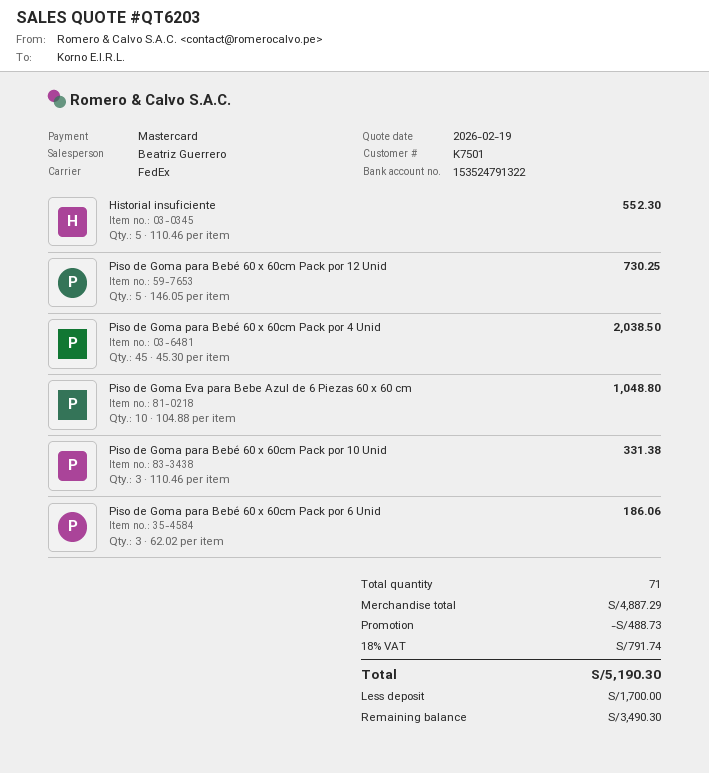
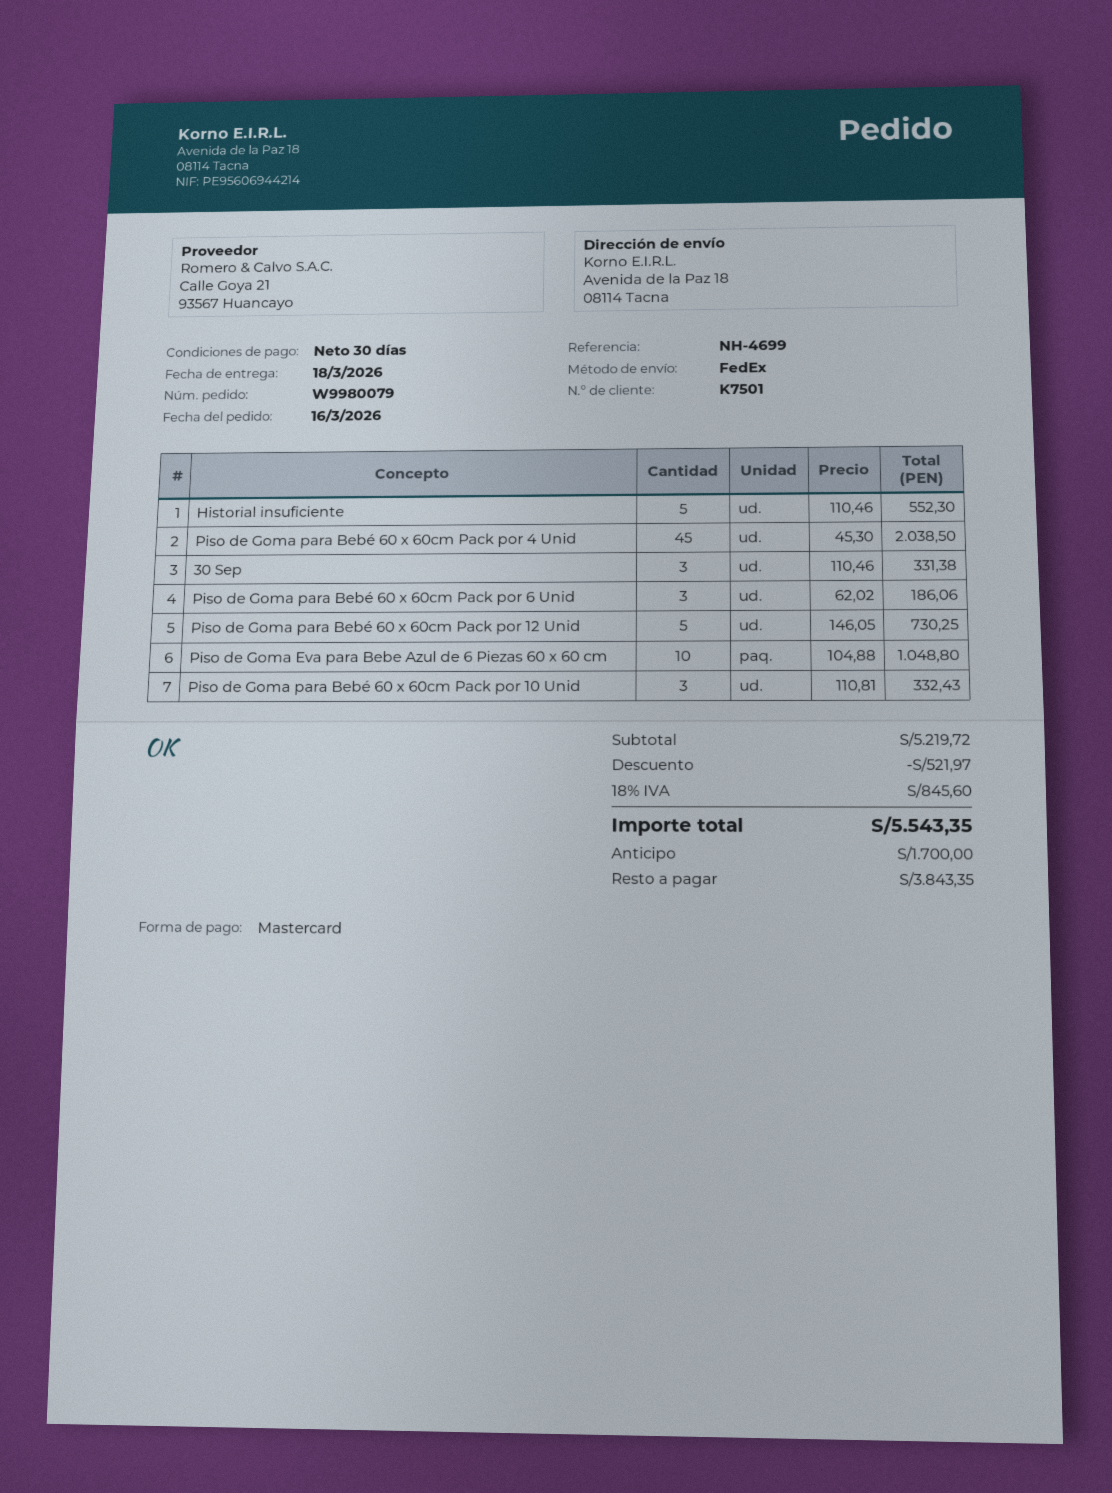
Piso de Goma para Bebé 60 x 60cm Pack por 10 Unid: 3 x 110.46 = 331.38 -> 3 x 110.81 = 332.43
30 Sep: none -> 3 x 110.46 = 331.38
subtotal: 4887.29 -> 5219.72
discount: 488.73 -> 521.97
tax: 18% = 791.74 -> 18% = 845.60
total: 5190.30 -> 5543.35
balance: 3490.30 -> 3843.35

